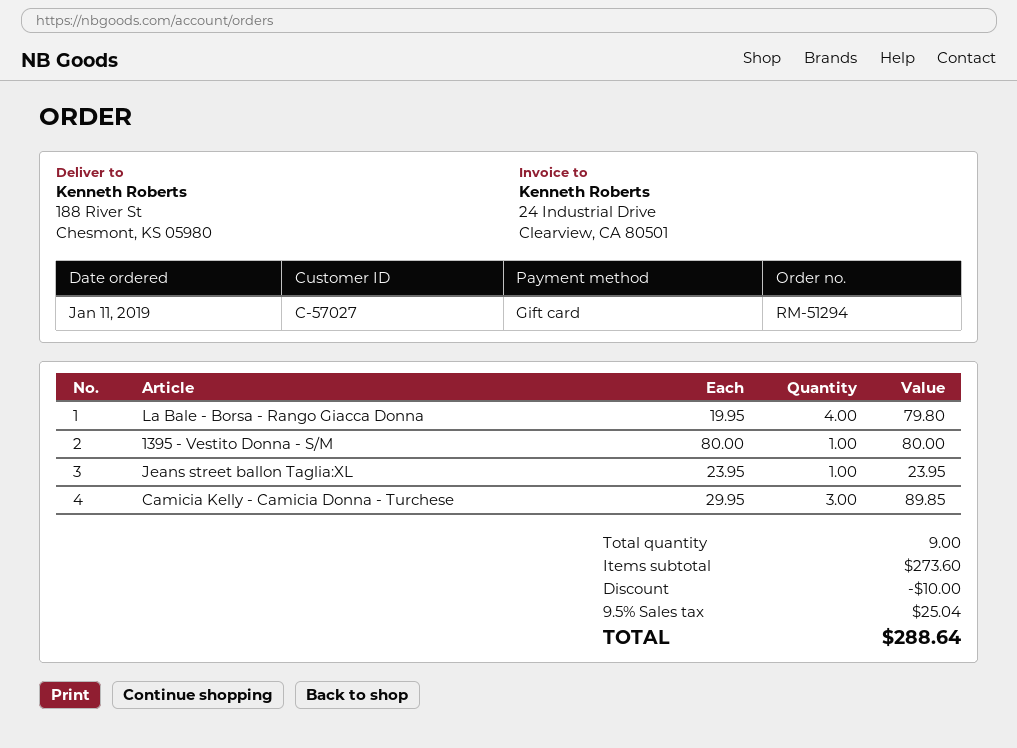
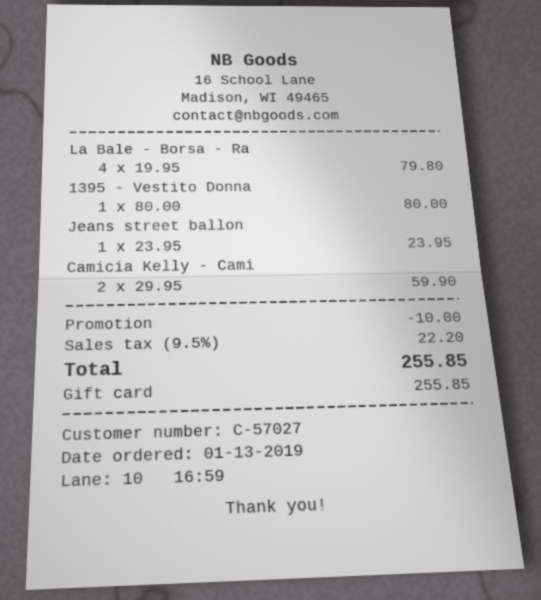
order date: 2019-01-11 -> 2019-01-13
Camicia Kelly - Camicia Donna - Turchese: 3 x 29.95 = 89.85 -> 2 x 29.95 = 59.90
tax: 9.5% = 25.04 -> 9.5% = 22.20
total: 288.64 -> 255.85

